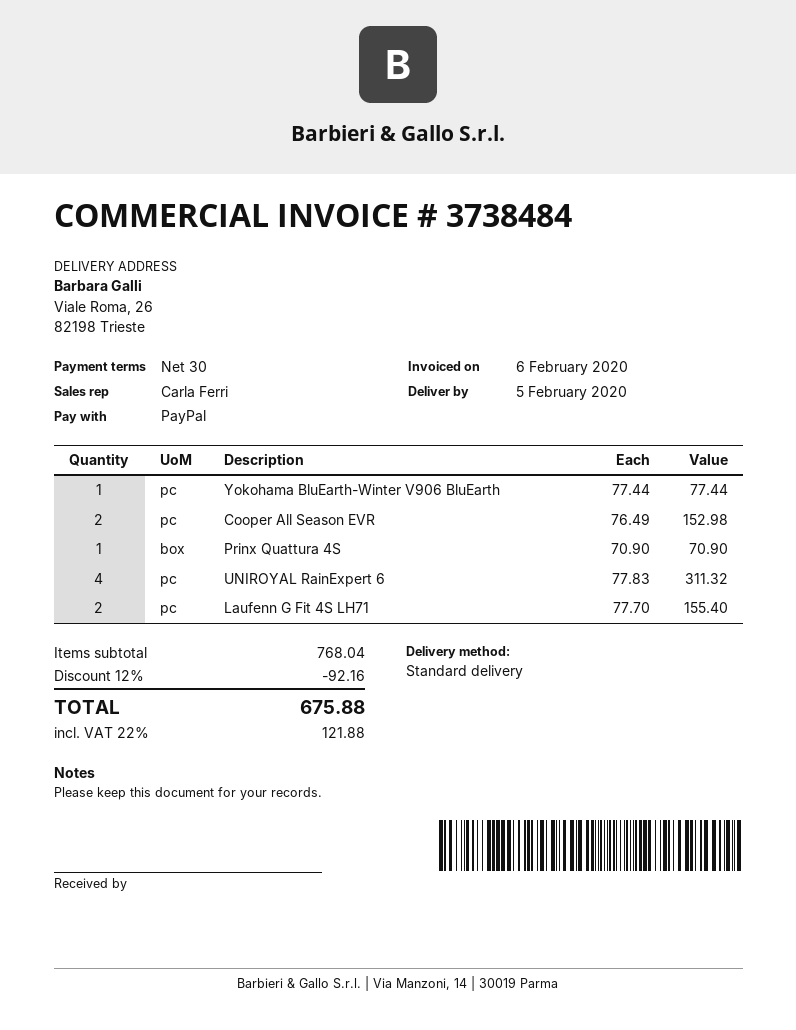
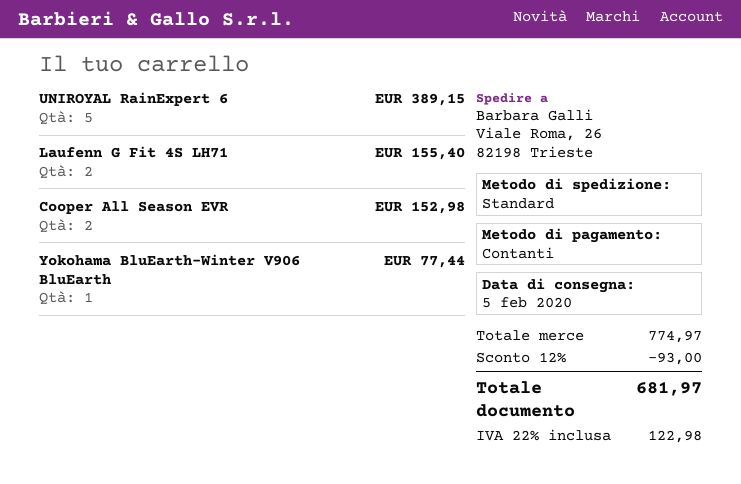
payment method: PayPal -> cash
Prinx Quattura 4S: 1 for 70.90 -> none
UNIROYAL RainExpert 6: 4 for 311.32 -> 5 for 389.15
subtotal: 768.04 -> 774.97
discount: 12% = 92.16 -> 12% = 93.00
tax: 22% = 121.88 -> 22% = 122.98
total: 675.88 -> 681.97

